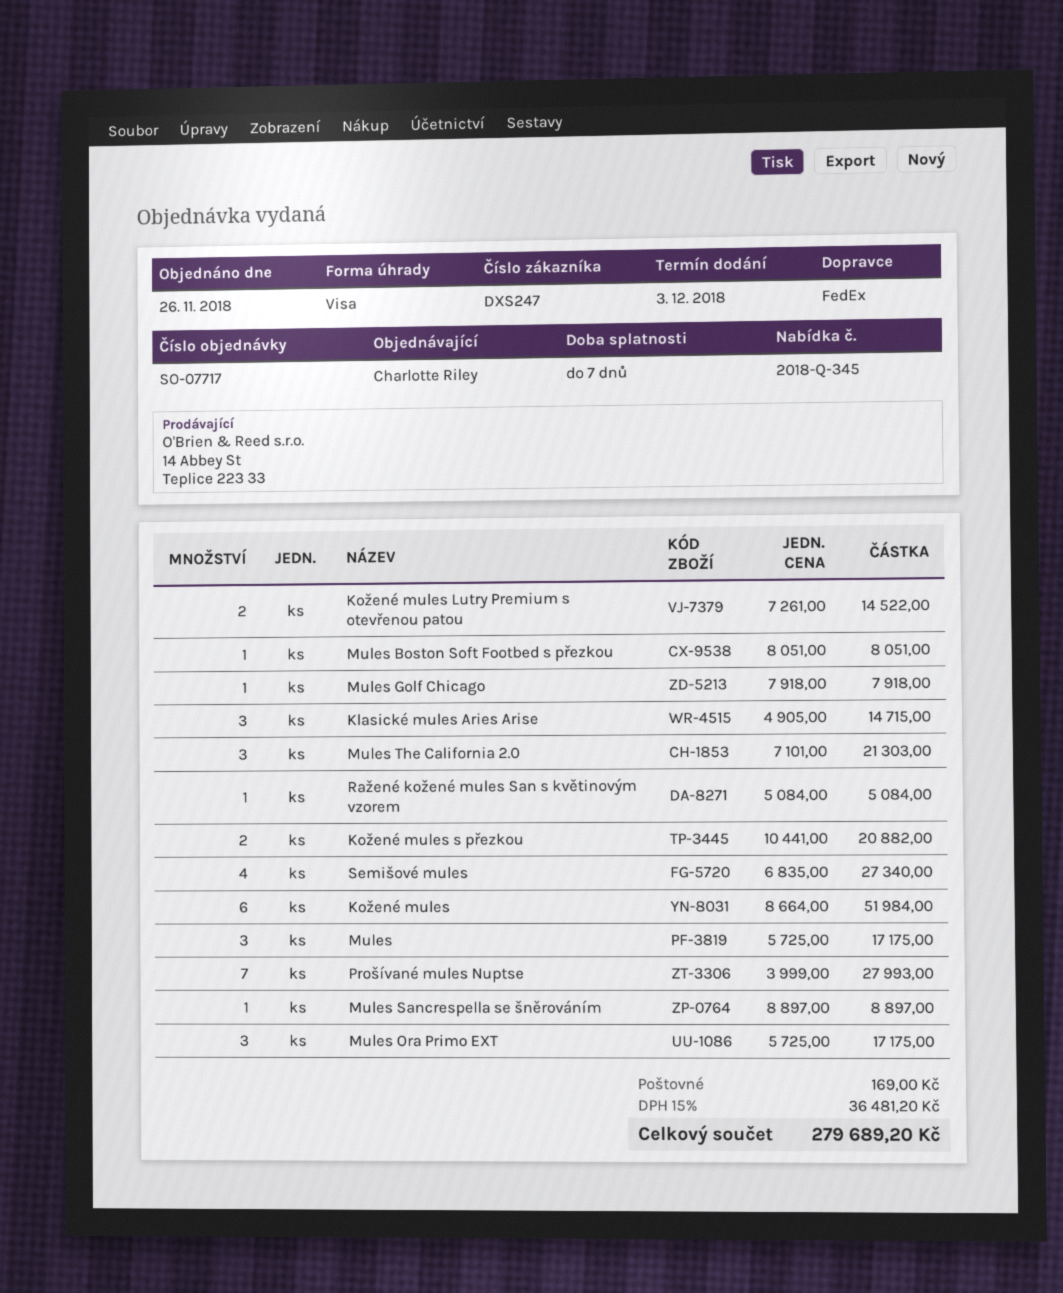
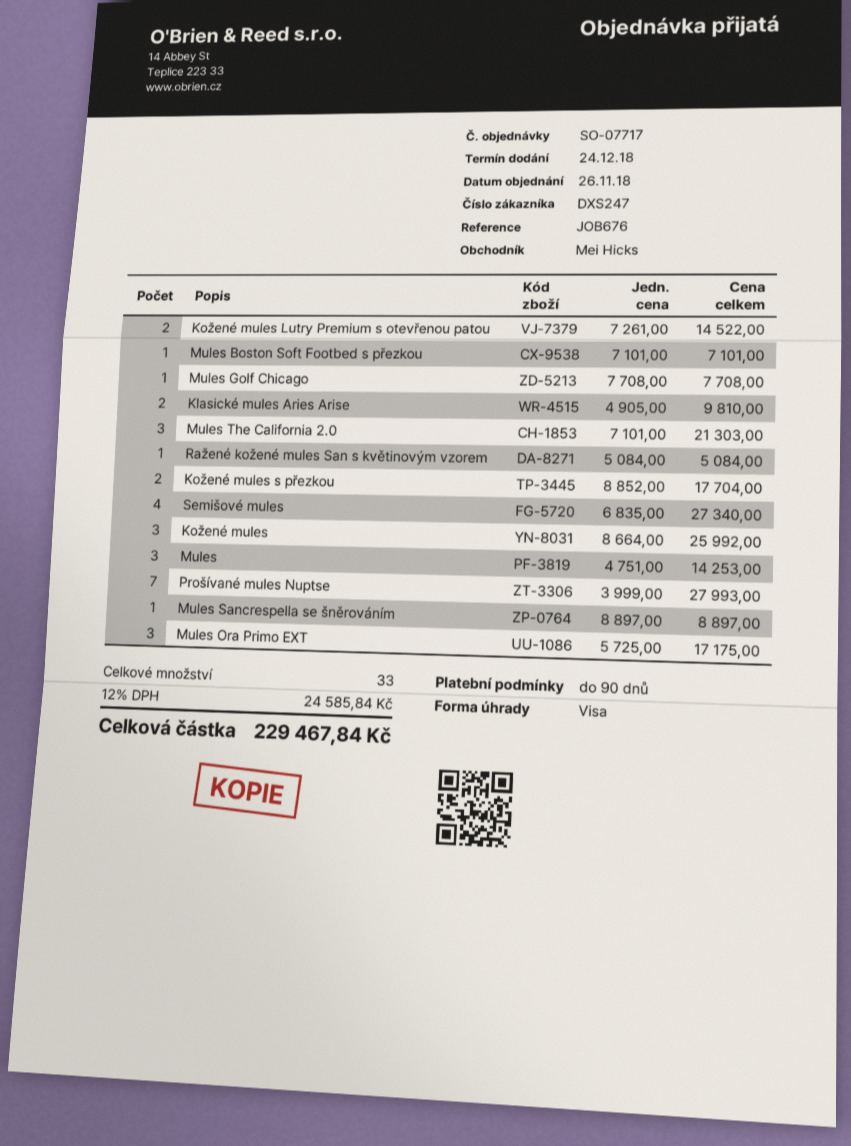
delivery date: 2018-12-03 -> 2018-12-24
payment terms: 7 days -> 90 days
Mules Boston Soft Footbed s přezkou: 1 x 8051.00 = 8051.00 -> 1 x 7101.00 = 7101.00
Mules Golf Chicago: 1 x 7918.00 = 7918.00 -> 1 x 7708.00 = 7708.00
Klasické mules Aries Arise: 3 x 4905.00 = 14715.00 -> 2 x 4905.00 = 9810.00
Kožené mules s přezkou: 2 x 10441.00 = 20882.00 -> 2 x 8852.00 = 17704.00
Kožené mules: 6 x 8664.00 = 51984.00 -> 3 x 8664.00 = 25992.00
Mules: 3 x 5725.00 = 17175.00 -> 3 x 4751.00 = 14253.00
shipping: 169.00 -> none
tax: 15% = 36481.20 -> 12% = 24585.84
total: 279689.20 -> 229467.84

